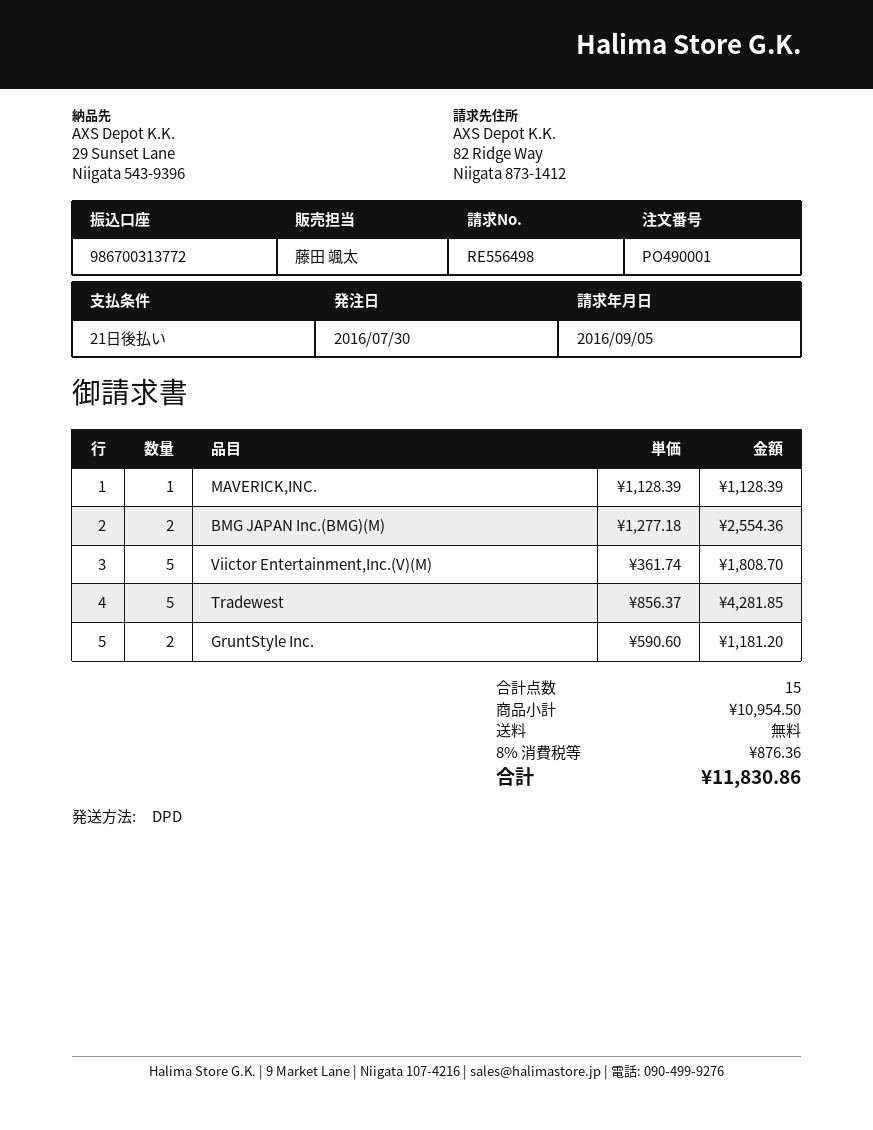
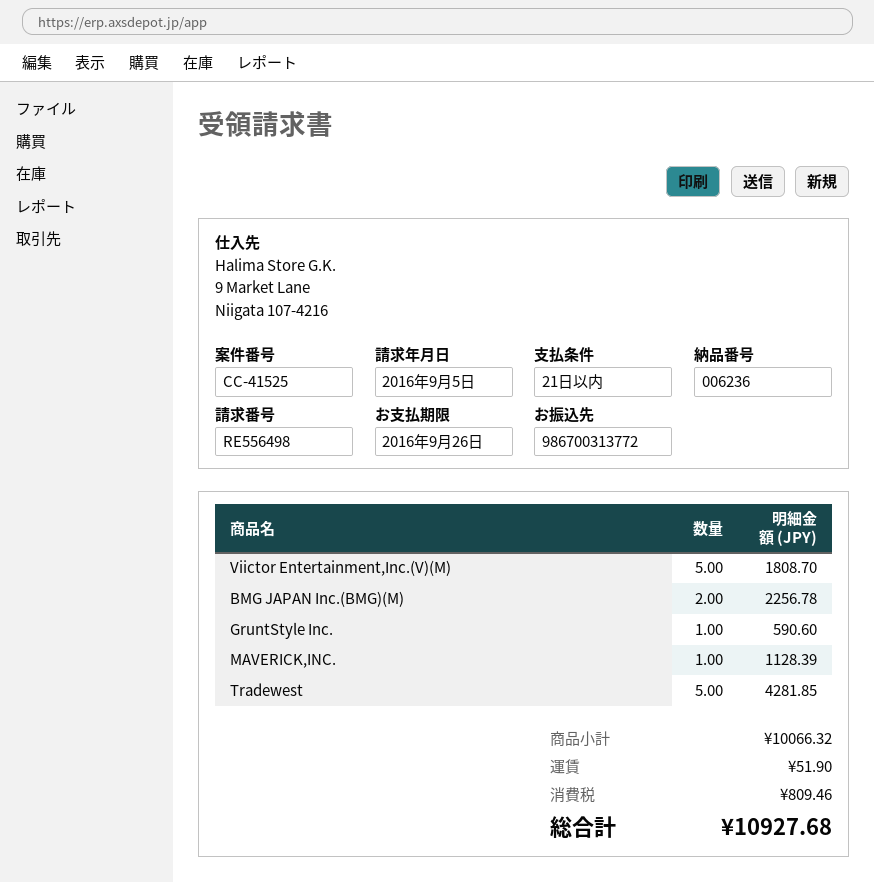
BMG JAPAN Inc.(BMG)(M): 2 for 2554.36 -> 2 for 2256.78
GruntStyle Inc.: 2 for 1181.20 -> 1 for 590.60
subtotal: 10954.50 -> 10066.32
shipping: 0.00 -> 51.90
tax: 876.36 -> 809.46
total: 11830.86 -> 10927.68

